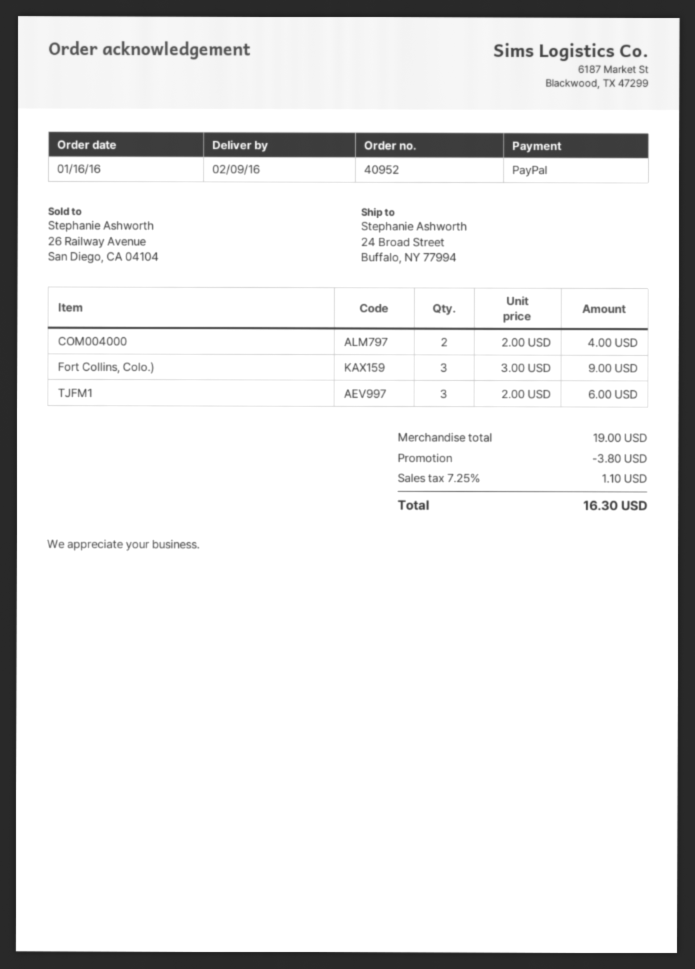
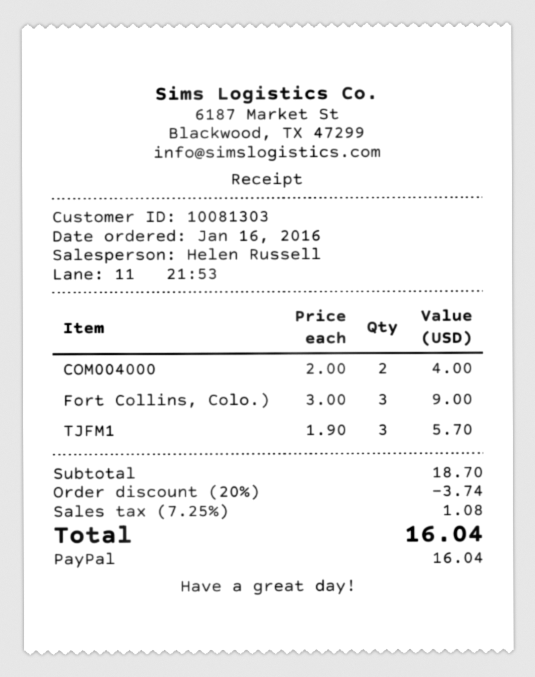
TJFM1: 3 x 2.00 = 6.00 -> 3 x 1.90 = 5.70
subtotal: 19.00 -> 18.70
discount: 3.80 -> 3.74
tax: 7.25% = 1.10 -> 7.25% = 1.08
total: 16.30 -> 16.04

